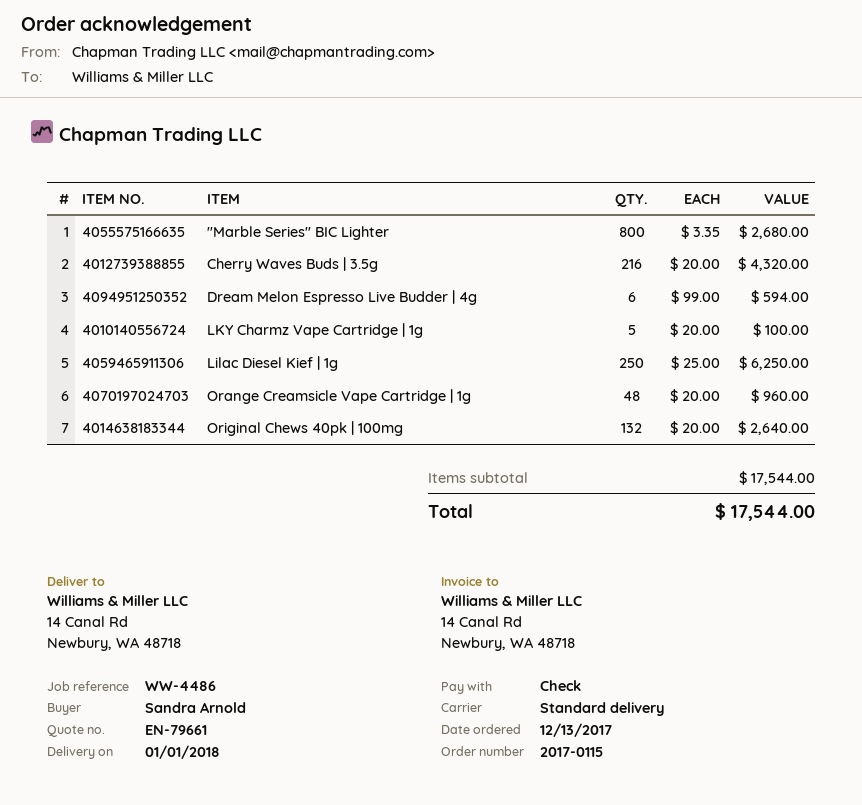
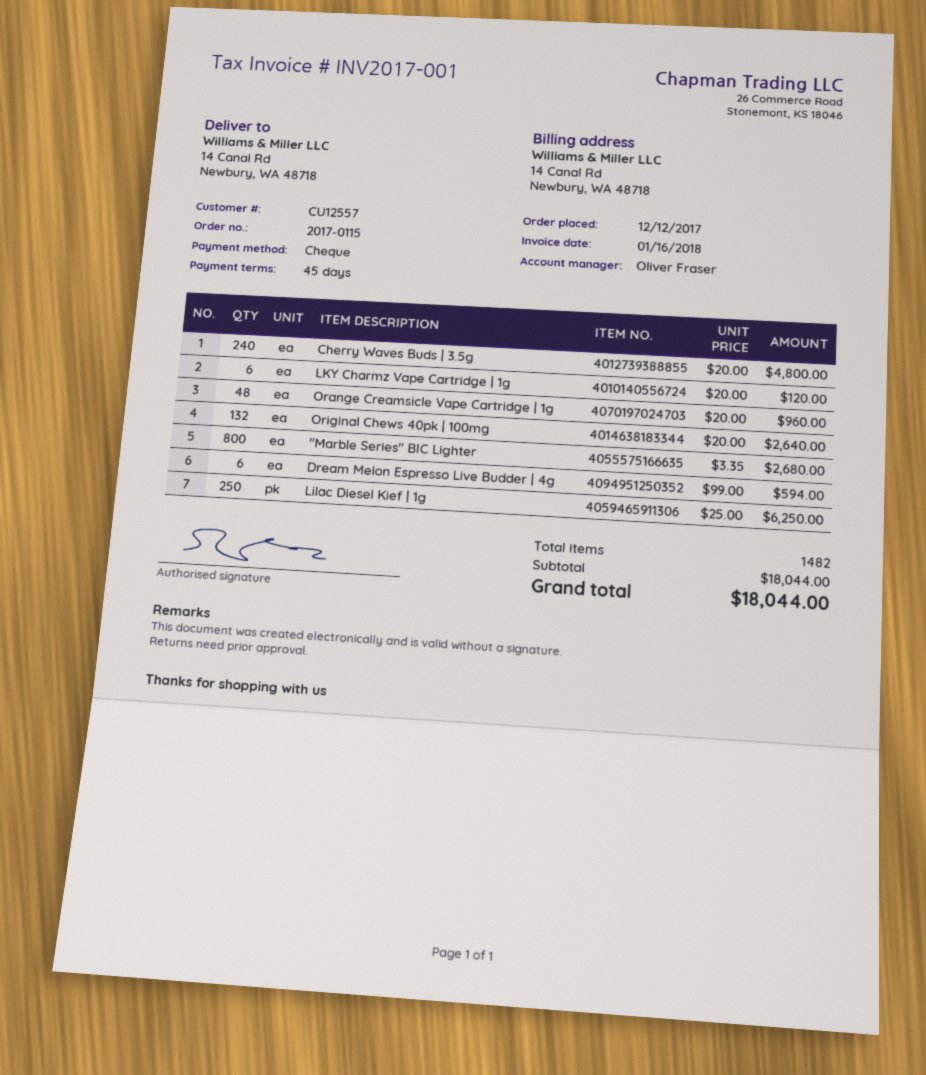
order date: 2017-12-13 -> 2017-12-12
Cherry Waves Buds | 3.5g: 216 x 20.00 = 4320.00 -> 240 x 20.00 = 4800.00
LKY Charmz Vape Cartridge | 1g: 5 x 20.00 = 100.00 -> 6 x 20.00 = 120.00
subtotal: 17544.00 -> 18044.00
total: 17544.00 -> 18044.00

